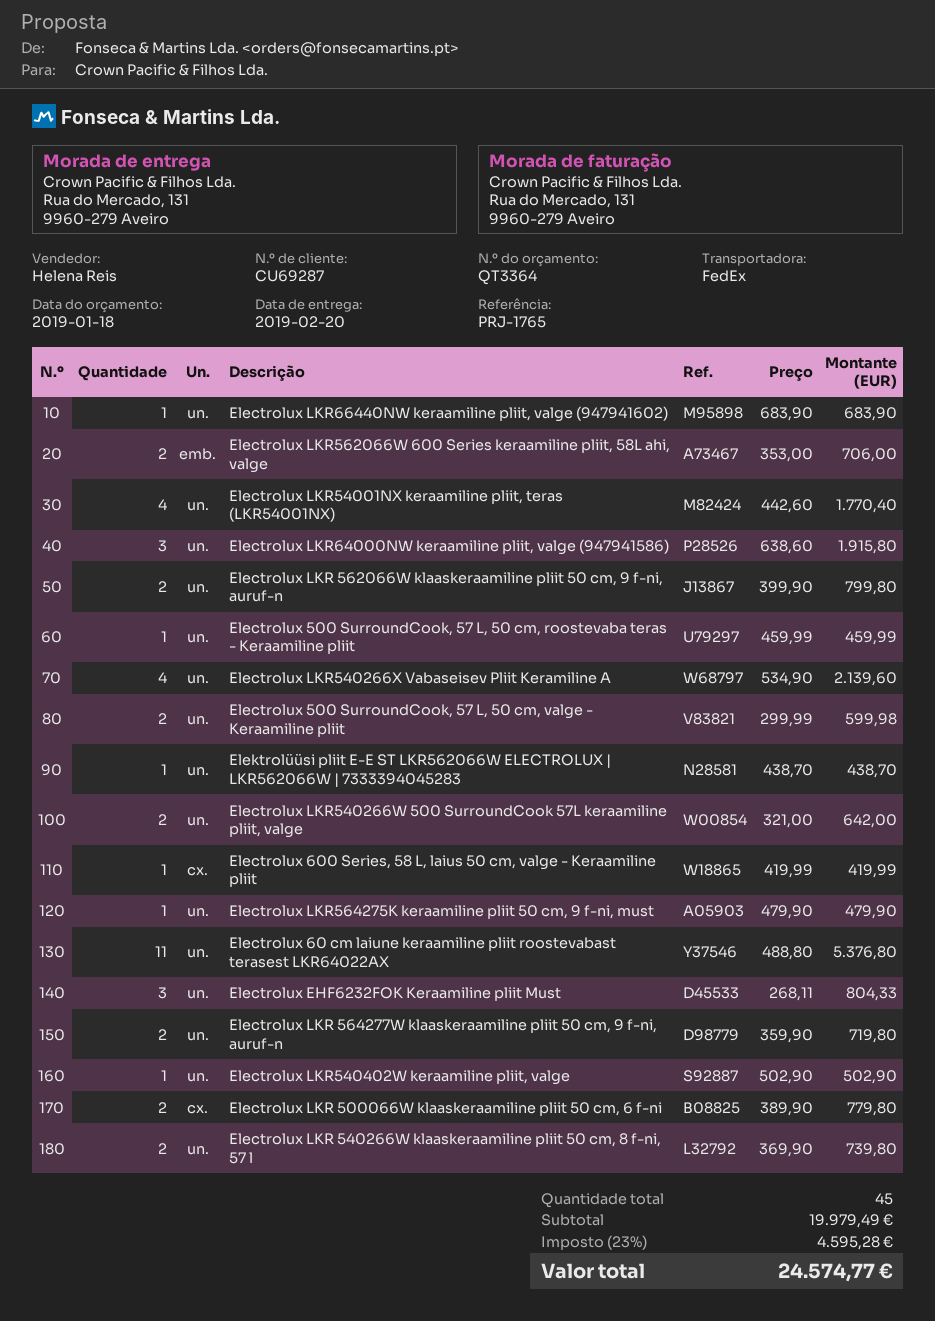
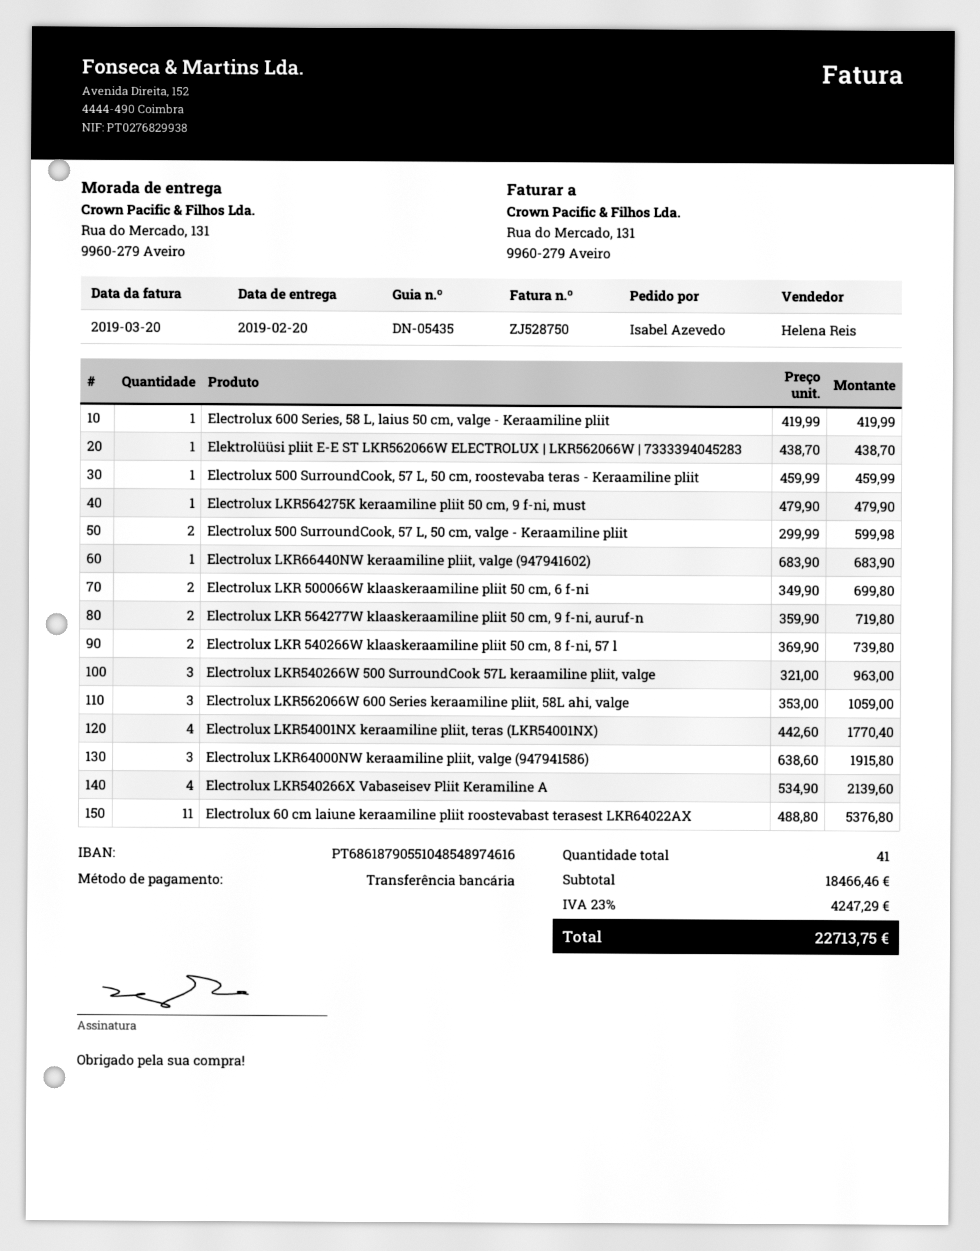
Electrolux LKR562066W 600 Series keraamiline pliit, 58L ahi, valge: 2 x 353.00 = 706.00 -> 3 x 353.00 = 1059.00
Electrolux LKR 562066W klaaskeraamiline pliit 50 cm, 9 f-ni, auruf-n: 2 x 399.90 = 799.80 -> none
Electrolux LKR540266W 500 SurroundCook 57L keraamiline pliit, valge: 2 x 321.00 = 642.00 -> 3 x 321.00 = 963.00
Electrolux EHF6232FOK Keraamiline pliit Must: 3 x 268.11 = 804.33 -> none
Electrolux LKR540402W keraamiline pliit, valge: 1 x 502.90 = 502.90 -> none
Electrolux LKR 500066W klaaskeraamiline pliit 50 cm, 6 f-ni: 2 x 389.90 = 779.80 -> 2 x 349.90 = 699.80
total quantity: 45 -> 41
subtotal: 19979.49 -> 18466.46
tax: 23% = 4595.28 -> 23% = 4247.29
total: 24574.77 -> 22713.75

